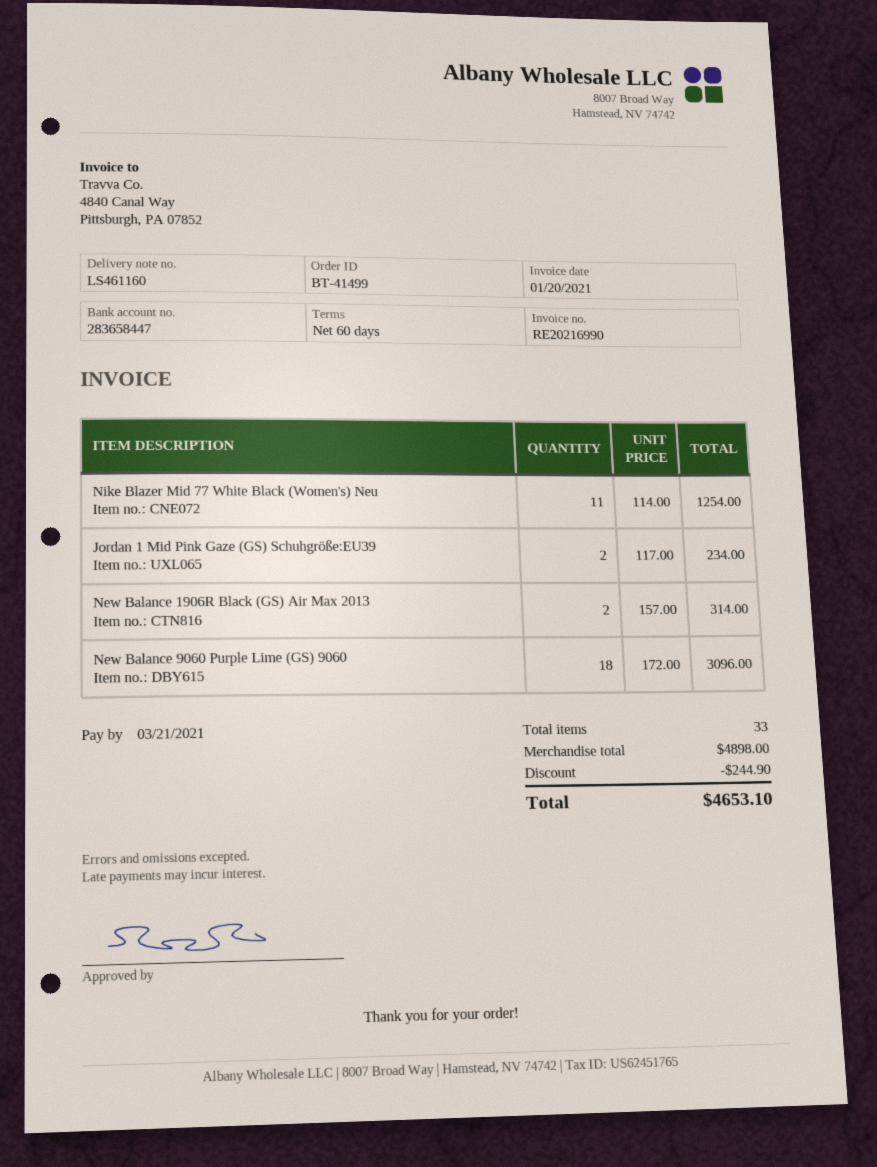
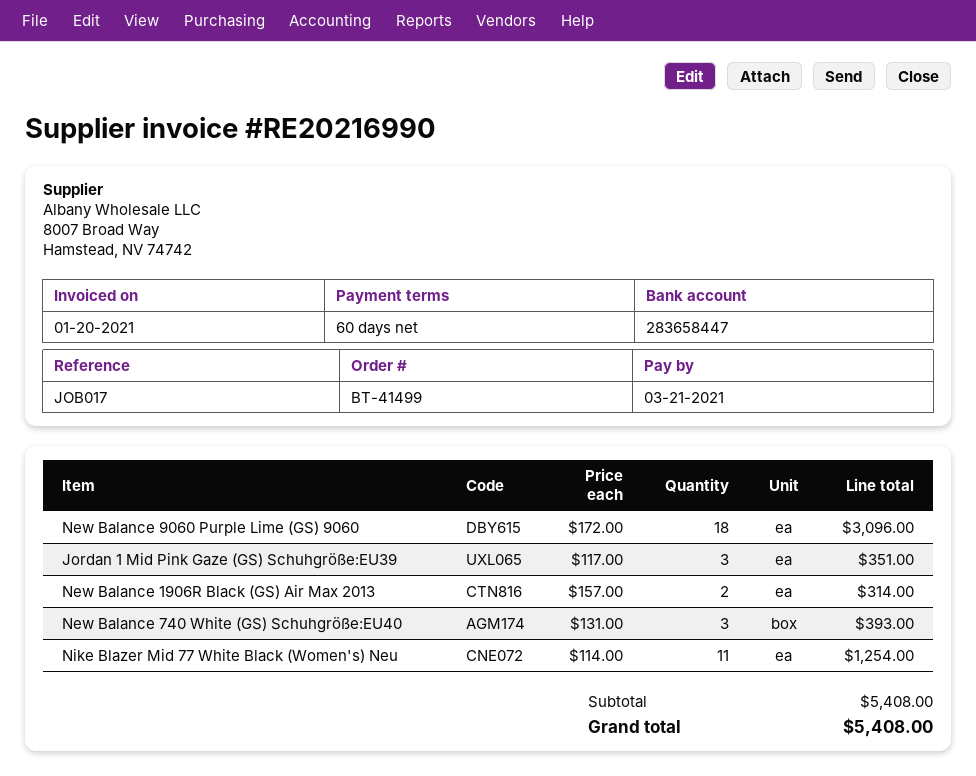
Jordan 1 Mid Pink Gaze (GS) Schuhgröße:EU39: 2 x 117.00 = 234.00 -> 3 x 117.00 = 351.00
New Balance 740 White (GS) Schuhgröße:EU40: none -> 3 x 131.00 = 393.00
subtotal: 4898.00 -> 5408.00
discount: 244.90 -> none
total: 4653.10 -> 5408.00

